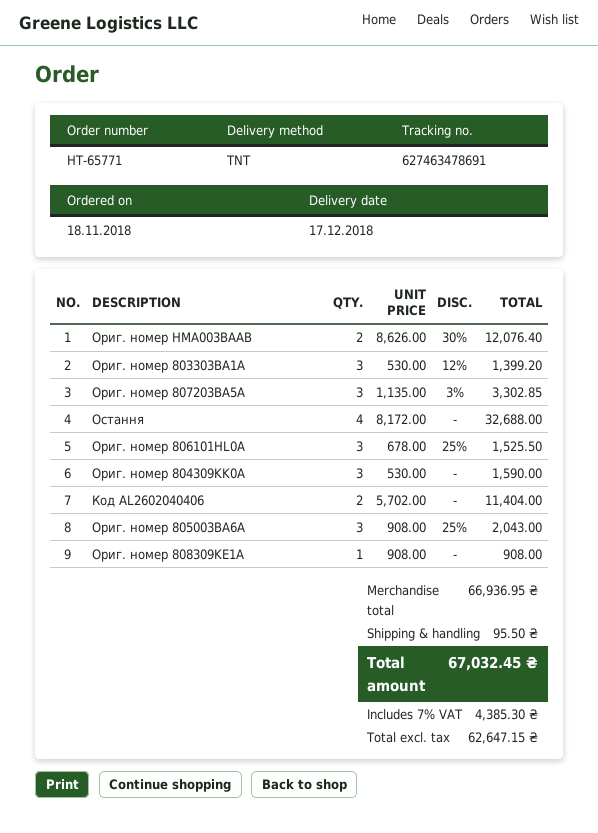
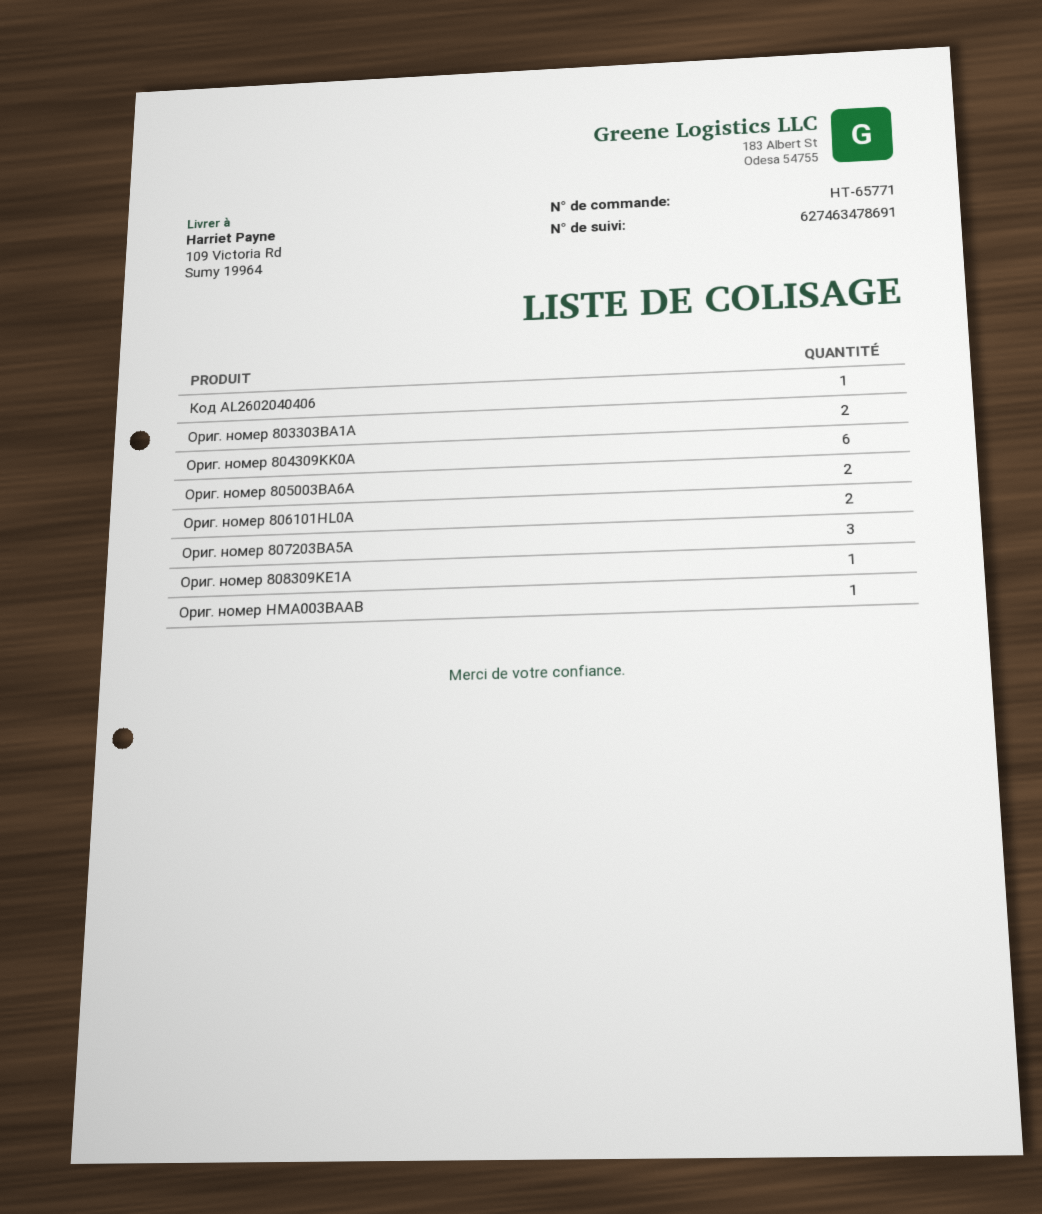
Ориг. номер HMA003BAAB: 2 -> 1
Ориг. номер 803303BA1A: 3 -> 2
Остання: 4 -> none
Ориг. номер 806101HL0A: 3 -> 2
Ориг. номер 804309KK0A: 3 -> 6
Код AL2602040406: 2 -> 1
Ориг. номер 805003BA6A: 3 -> 2

